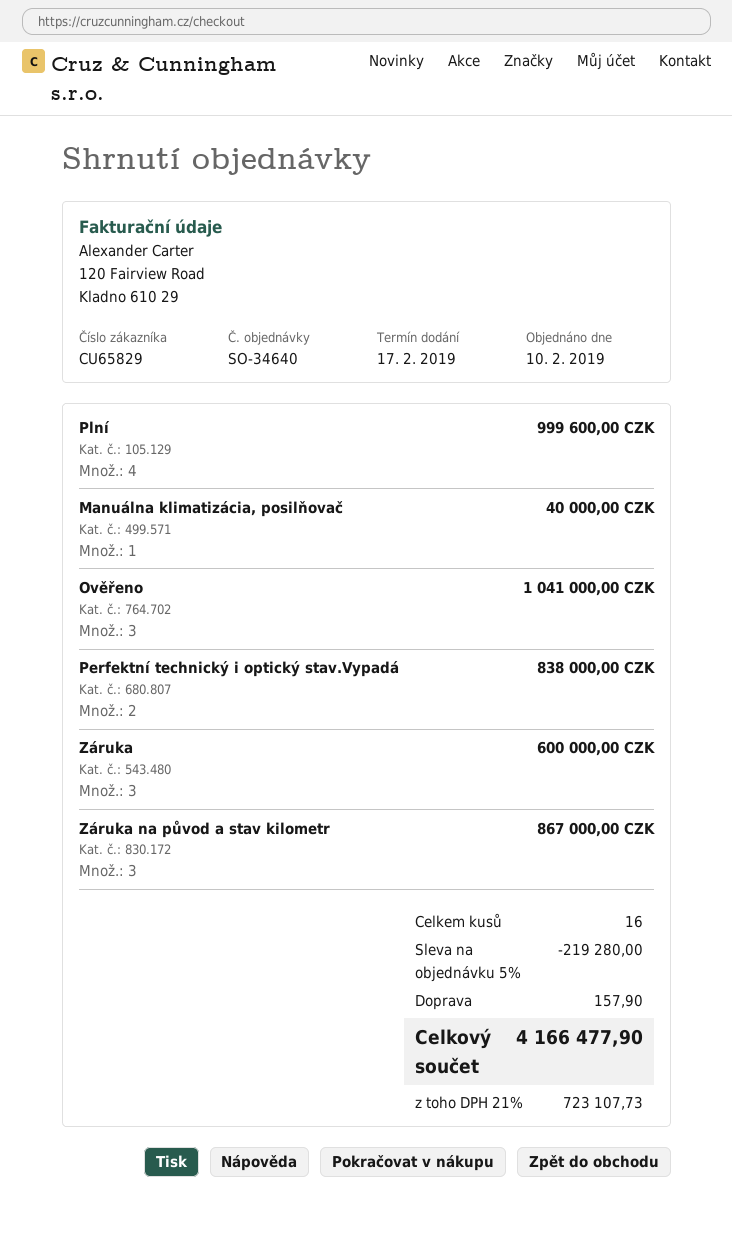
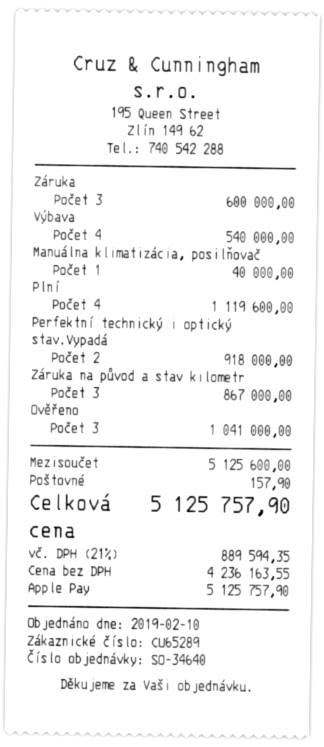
customer number: CU65829 -> CU65289
Plní: 4 for 999600.00 -> 4 for 1119600.00
Perfektní technický i optický stav.Vypadá: 2 for 838000.00 -> 2 for 918000.00
Výbava: none -> 4 for 540000.00
discount: 5% = 219280.00 -> none
tax: 21% = 723107.73 -> 21% = 889594.35
total: 4166477.90 -> 5125757.90

